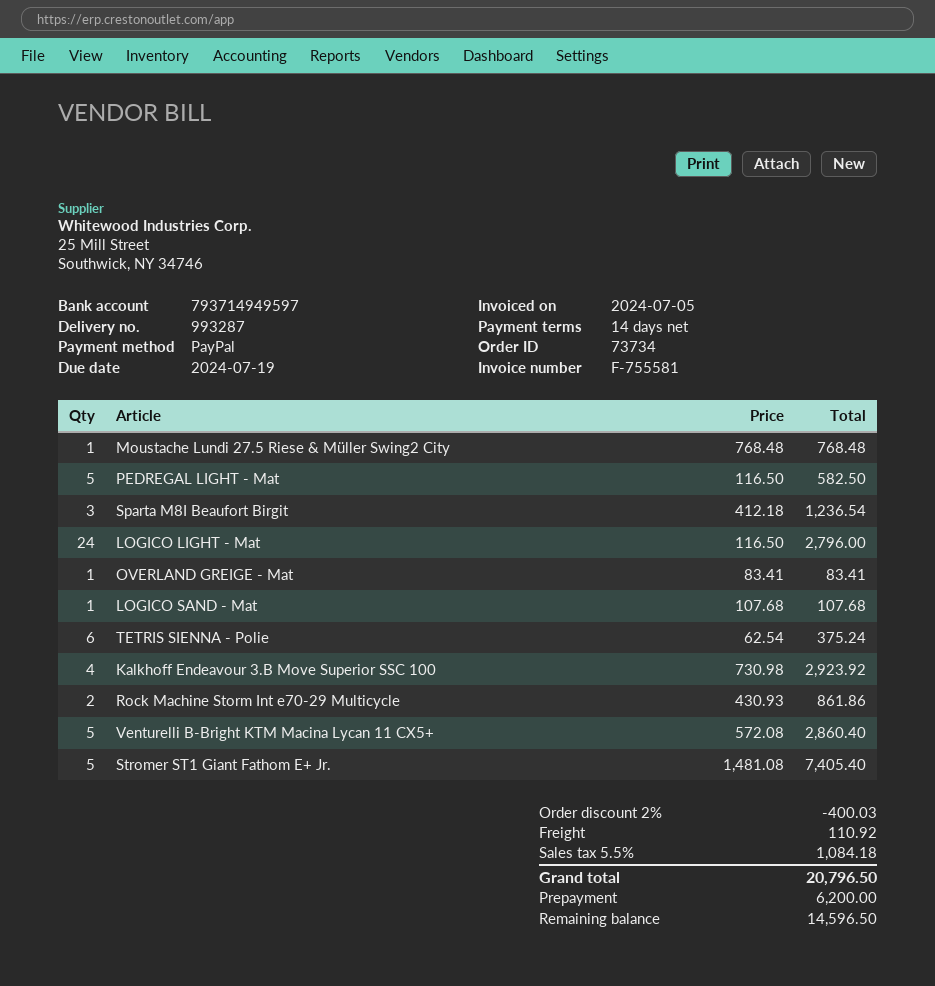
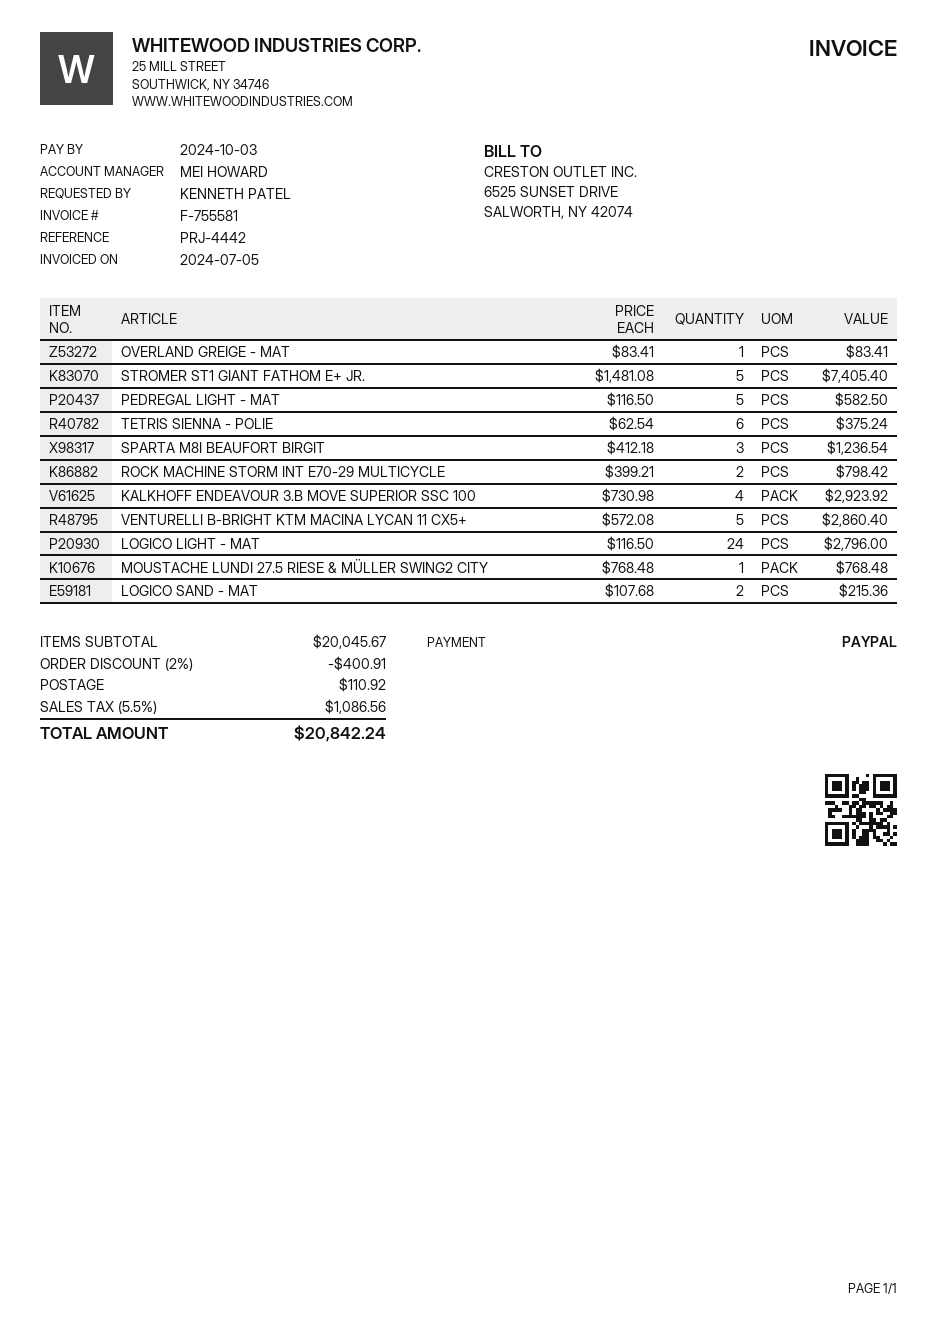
due date: 2024-07-19 -> 2024-10-03
LOGICO SAND - Mat: 1 x 107.68 = 107.68 -> 2 x 107.68 = 215.36
Rock Machine Storm Int e70-29 Multicycle: 2 x 430.93 = 861.86 -> 2 x 399.21 = 798.42
discount: 2% = 400.03 -> 2% = 400.91
tax: 5.5% = 1084.18 -> 5.5% = 1086.56
total: 20796.50 -> 20842.24

